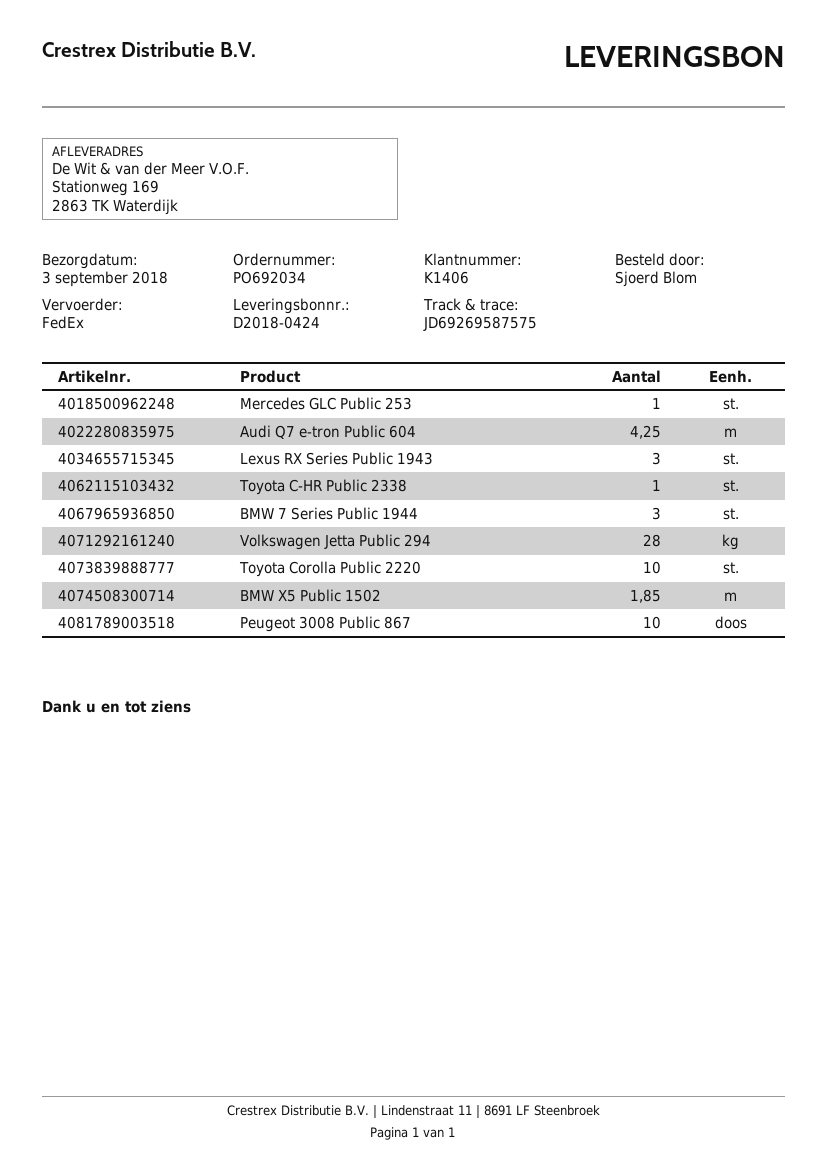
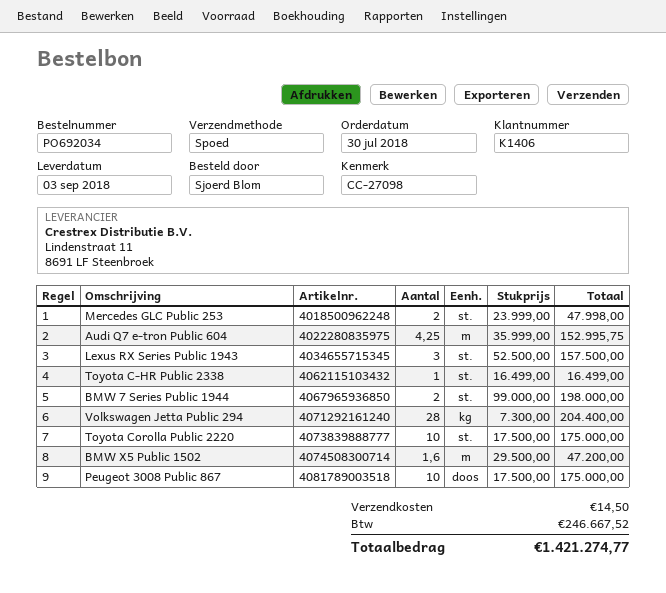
shipping method: FedEx -> express
Mercedes GLC Public 253: 1 -> 2
BMW 7 Series Public 1944: 3 -> 2
BMW X5 Public 1502: 1.85 -> 1.6

